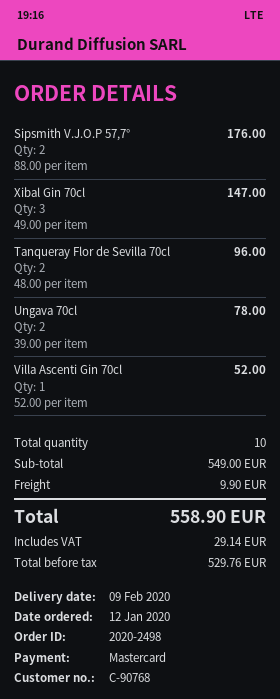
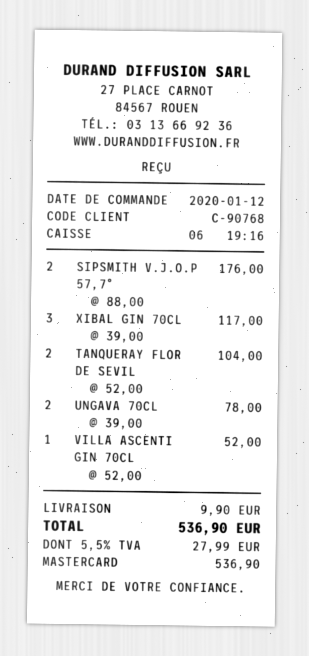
Xibal Gin 70cl: 3 x 49.00 = 147.00 -> 3 x 39.00 = 117.00
Tanqueray Flor de Sevilla 70cl: 2 x 48.00 = 96.00 -> 2 x 52.00 = 104.00
tax: 29.14 -> 27.99
total: 558.90 -> 536.90

